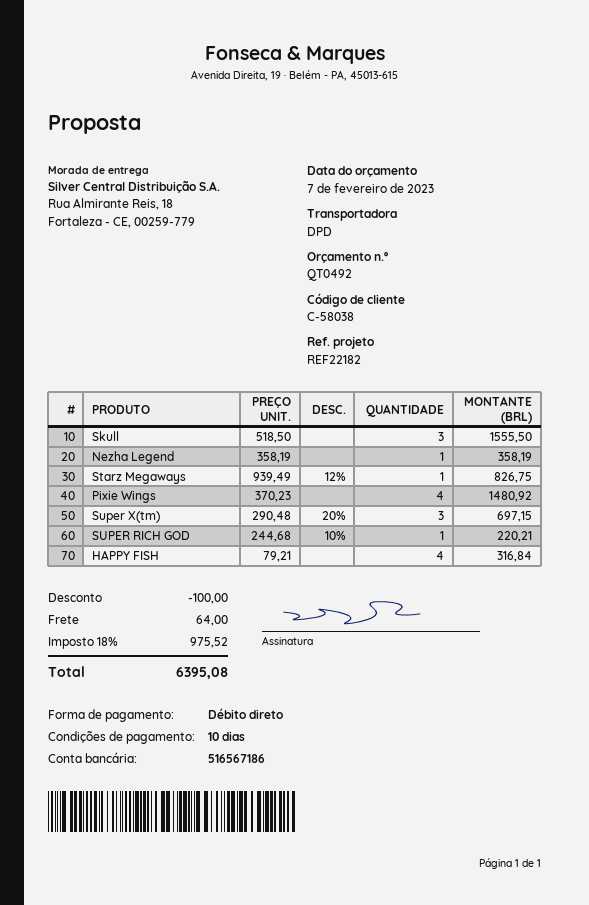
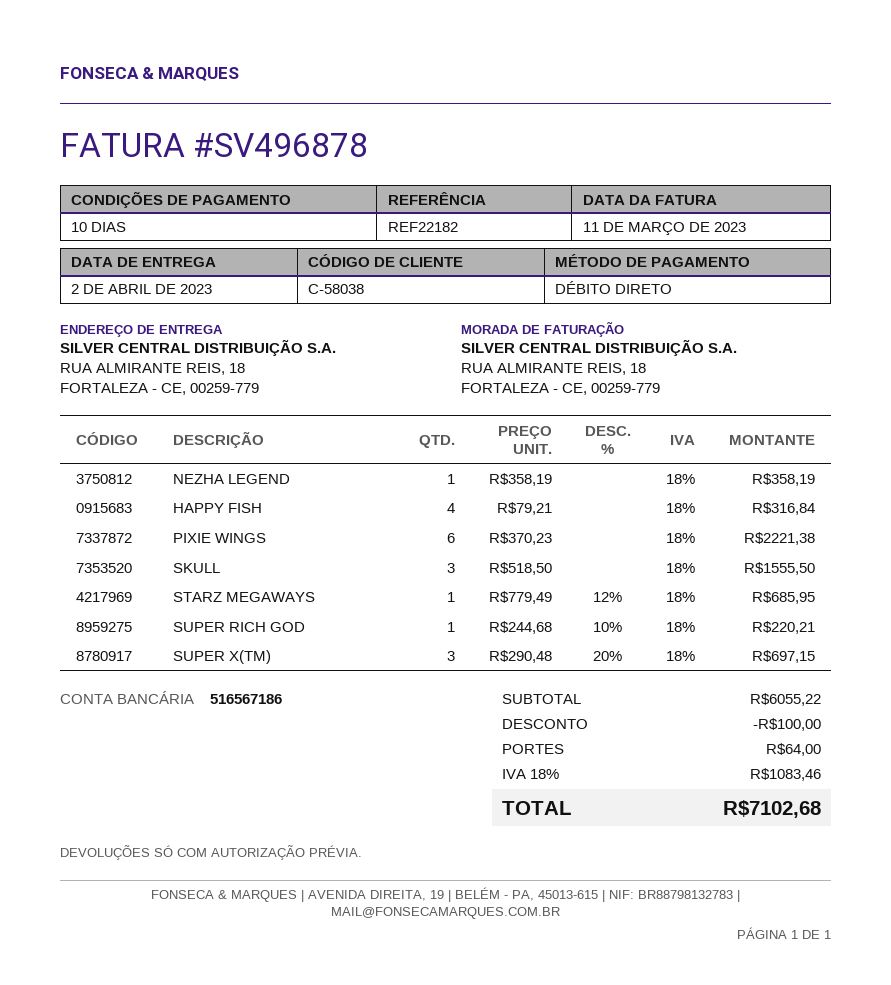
Starz Megaways: 1 x 939.49 - 12% = 826.75 -> 1 x 779.49 - 12% = 685.95
Pixie Wings: 4 x 370.23 = 1480.92 -> 6 x 370.23 = 2221.38
tax: 18% = 975.52 -> 18% = 1083.46
total: 6395.08 -> 7102.68

